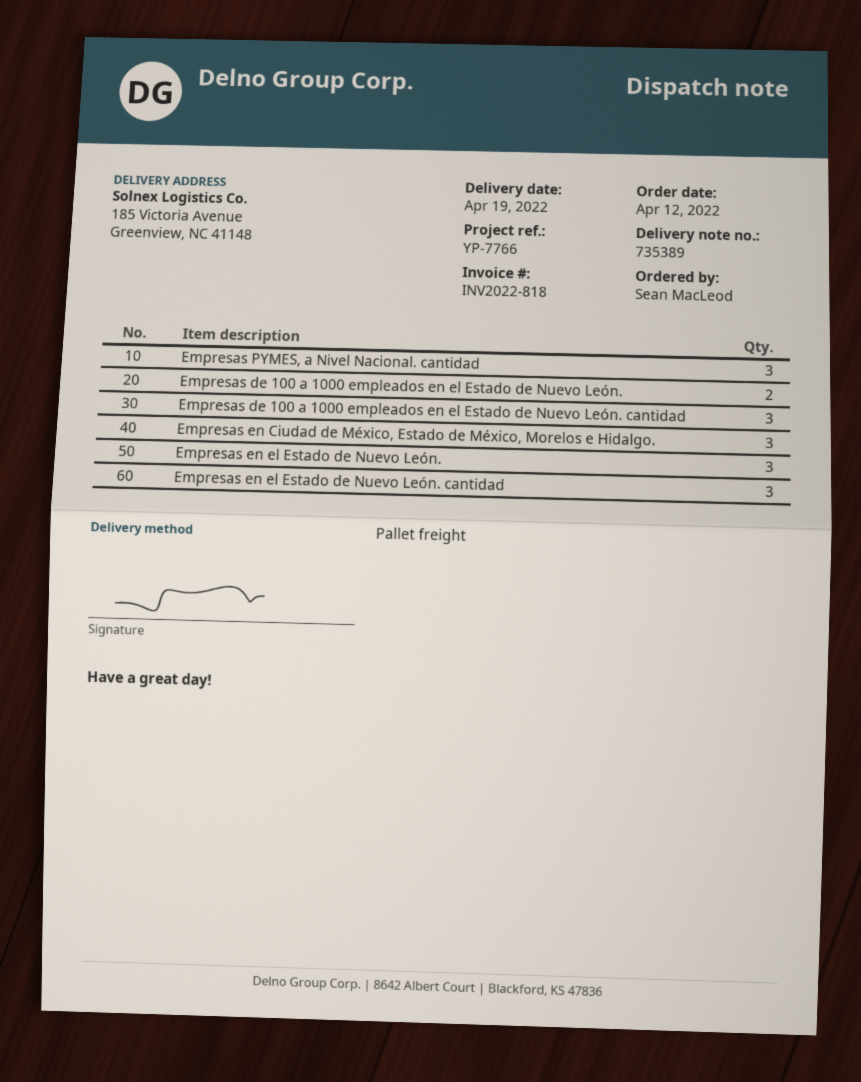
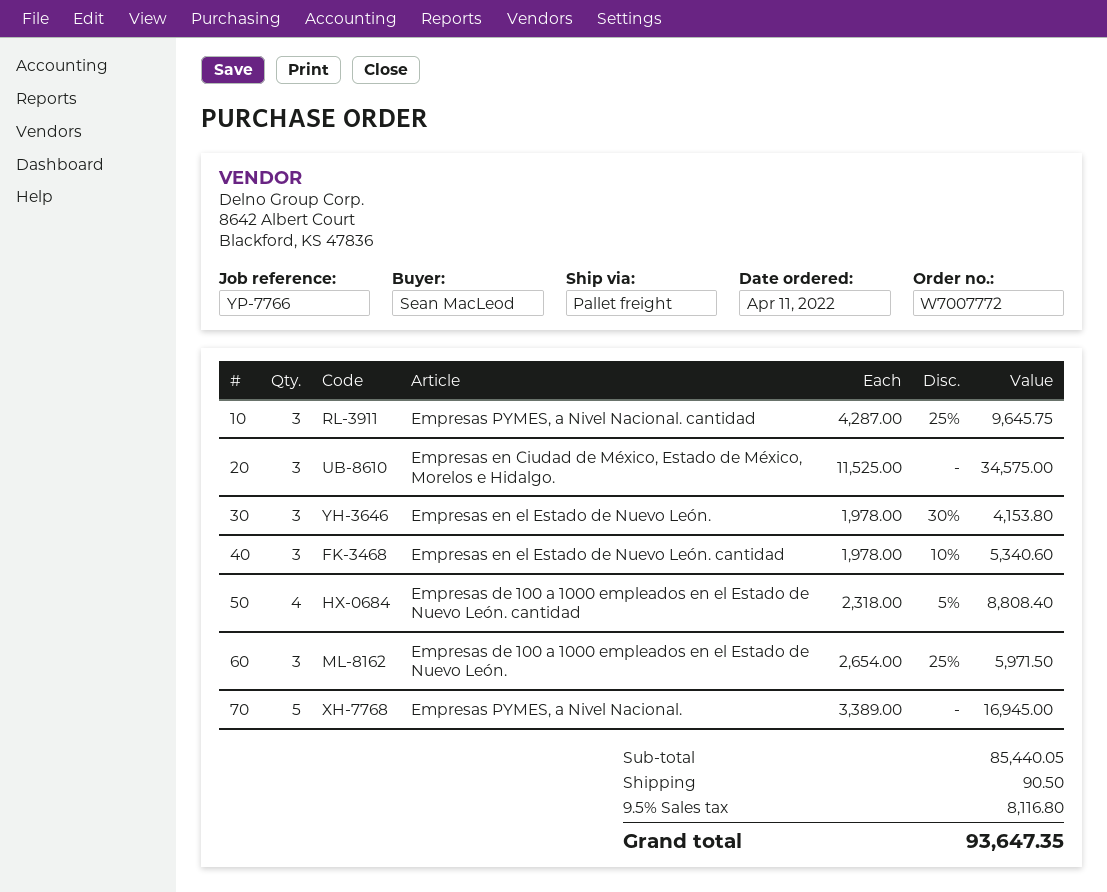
order date: 2022-04-12 -> 2022-04-11
Empresas de 100 a 1000 empleados en el Estado de Nuevo León.: 2 -> 3
Empresas de 100 a 1000 empleados en el Estado de Nuevo León. cantidad: 3 -> 4
Empresas PYMES, a Nivel Nacional.: none -> 5

